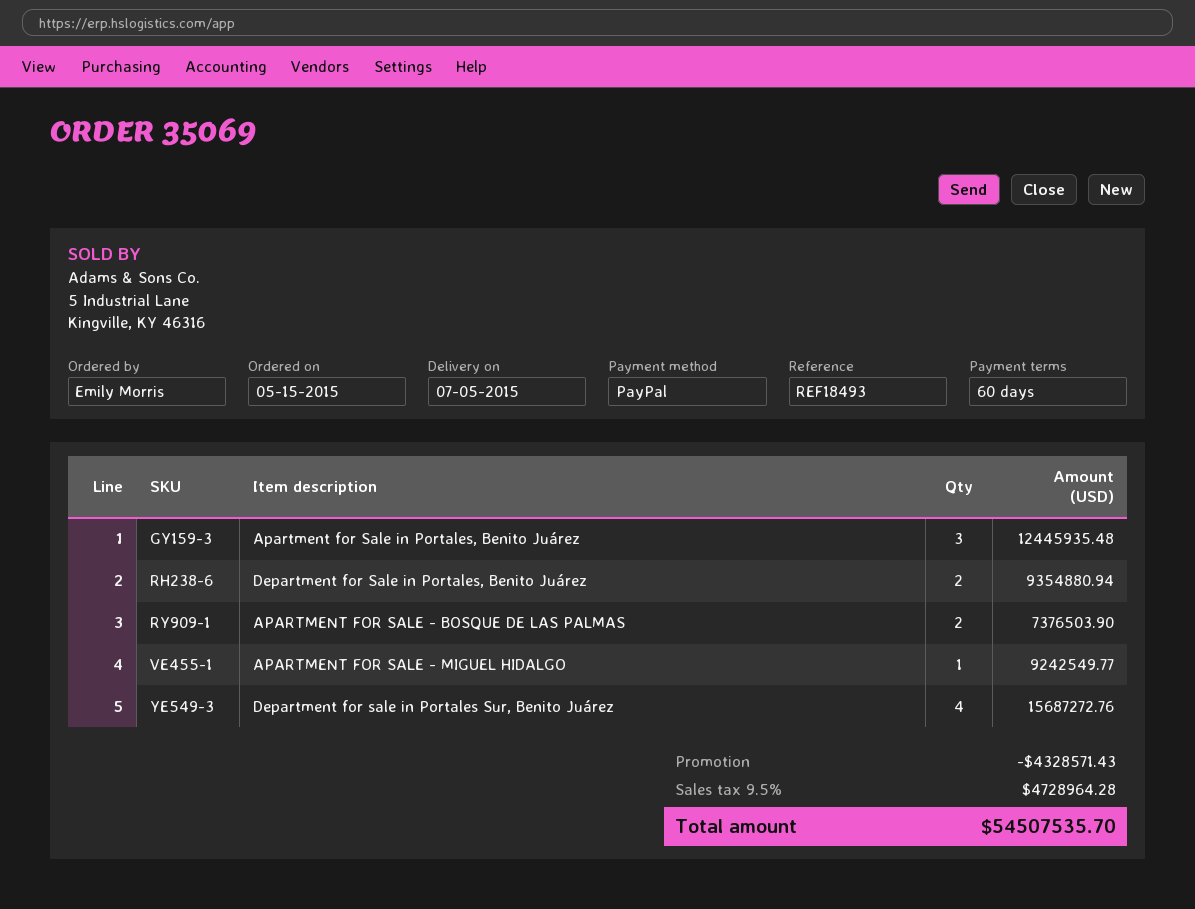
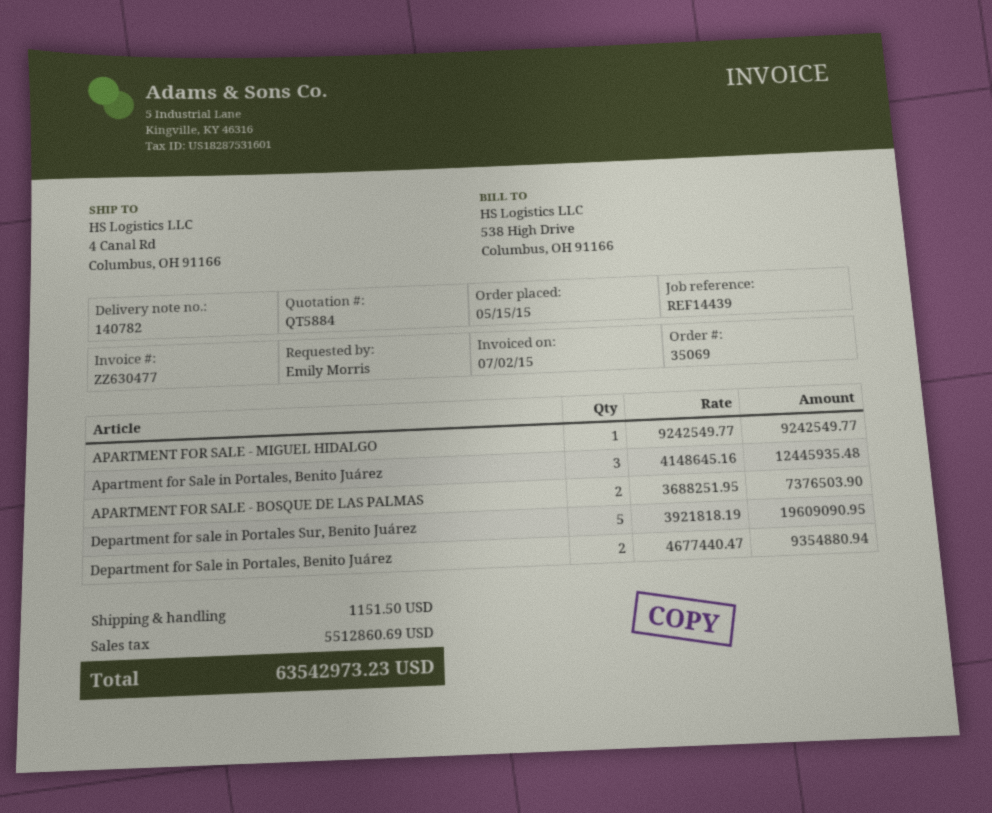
reference: REF18493 -> REF14439
Department for sale in Portales Sur, Benito Juárez: 4 for 15687272.76 -> 5 for 19609090.95
discount: 4328571.43 -> none
shipping: none -> 1151.50
tax: 4728964.28 -> 5512860.69
total: 54507535.70 -> 63542973.23

